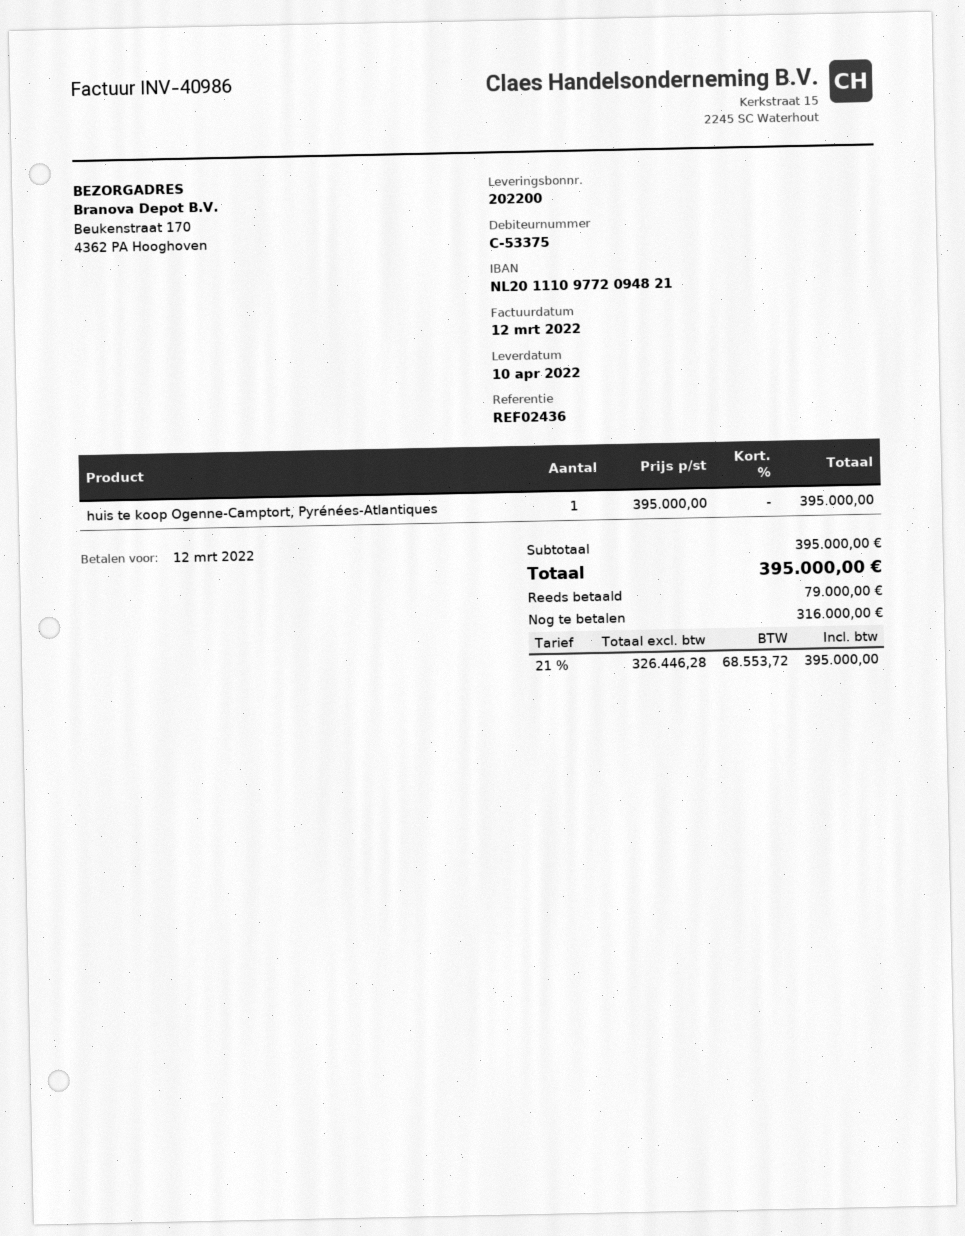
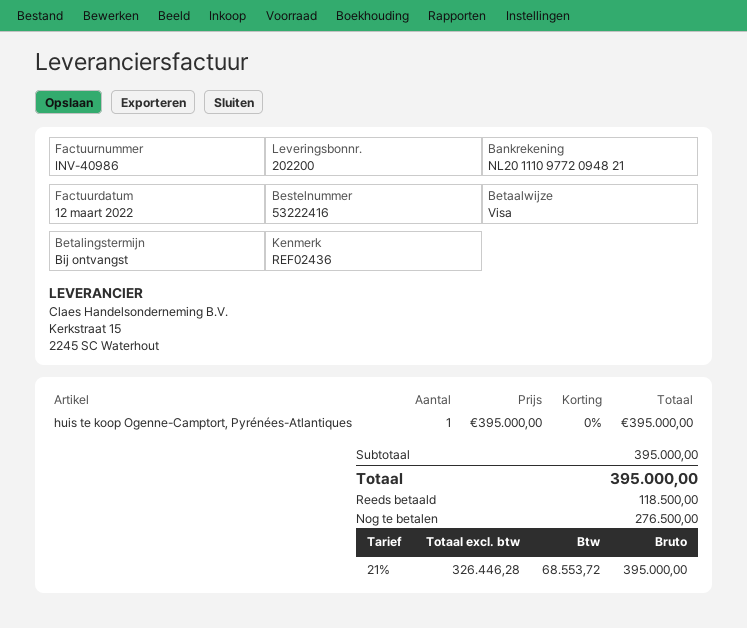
deposit: 79000.00 -> 118500.00
balance: 316000.00 -> 276500.00

